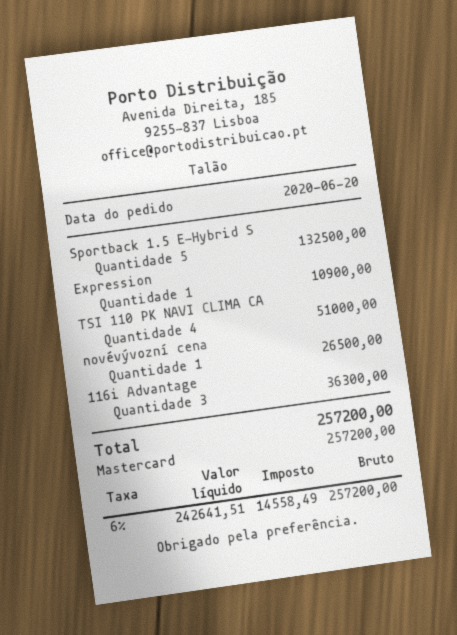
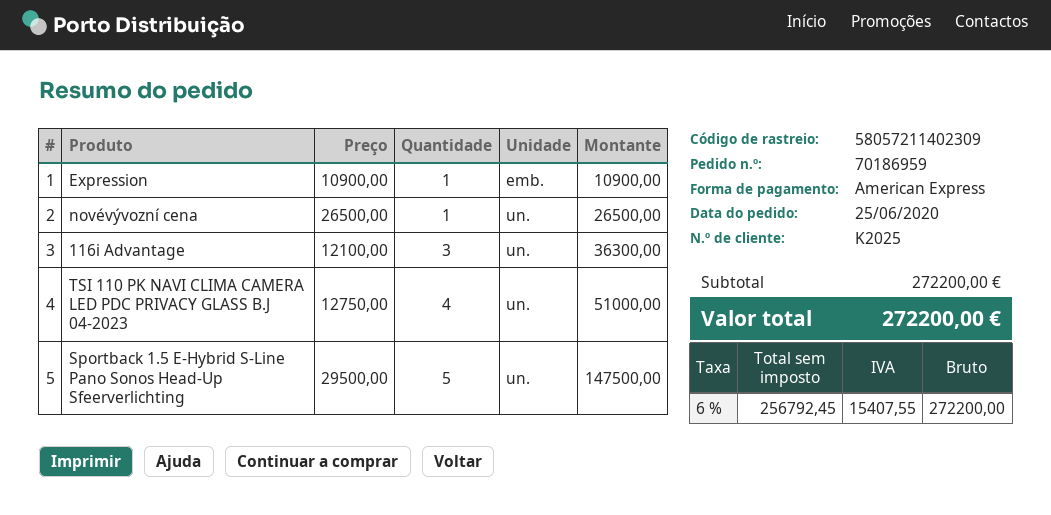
order date: 2020-06-20 -> 2020-06-25
payment method: Mastercard -> American Express
Sportback 1.5 E-Hybrid S: 5 for 132500.00 -> 5 for 147500.00
net: 242641.51 -> 256792.45
tax: 6% = 14558.49 -> 6% = 15407.55
total: 257200.00 -> 272200.00

